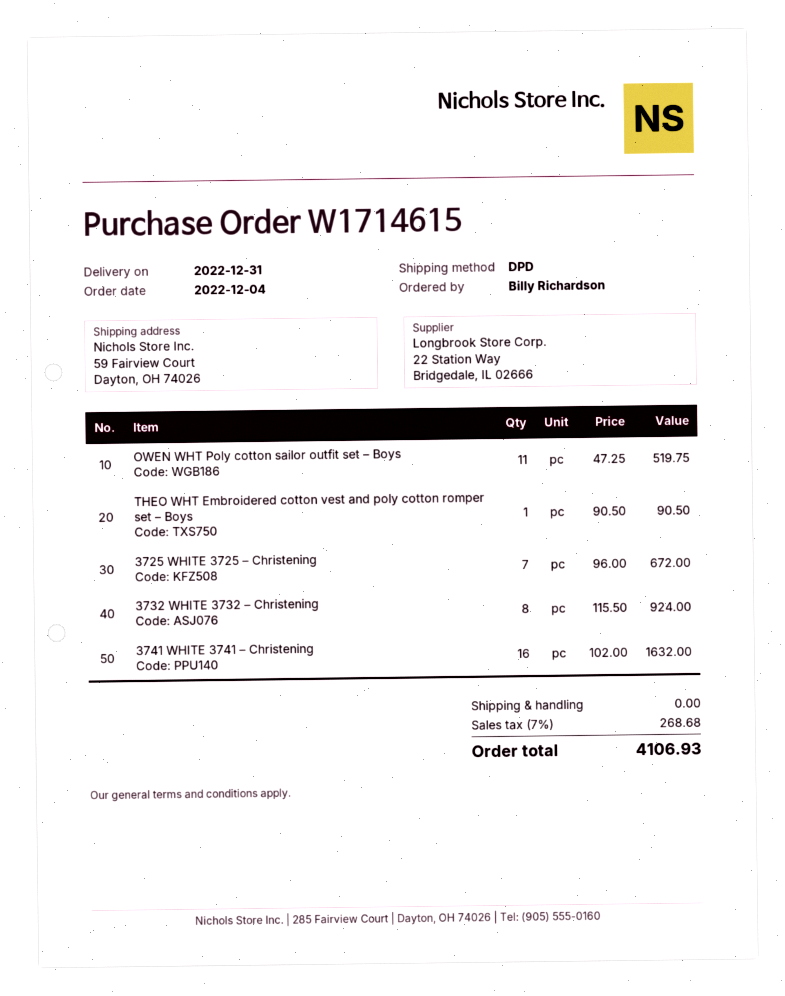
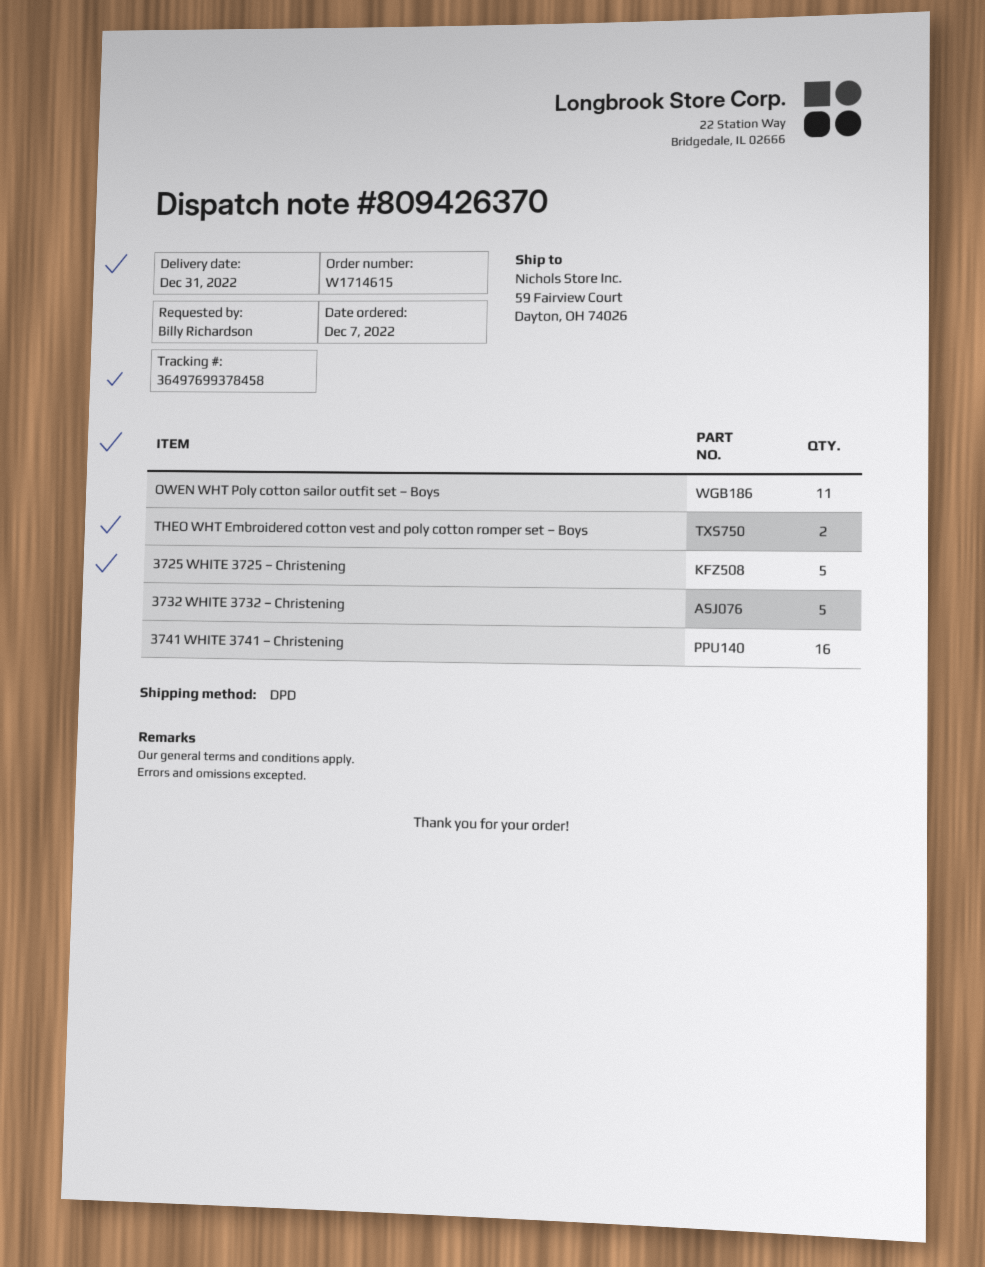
order date: 2022-12-04 -> 2022-12-07
THEO WHT Embroidered cotton vest and poly cotton romper set – Boys: 1 -> 2
3725 WHITE 3725 – Christening: 7 -> 5
3732 WHITE 3732 – Christening: 8 -> 5

